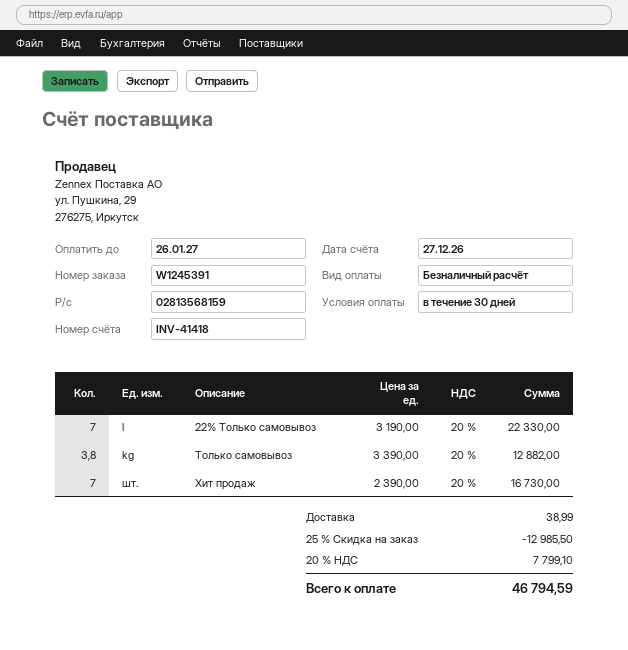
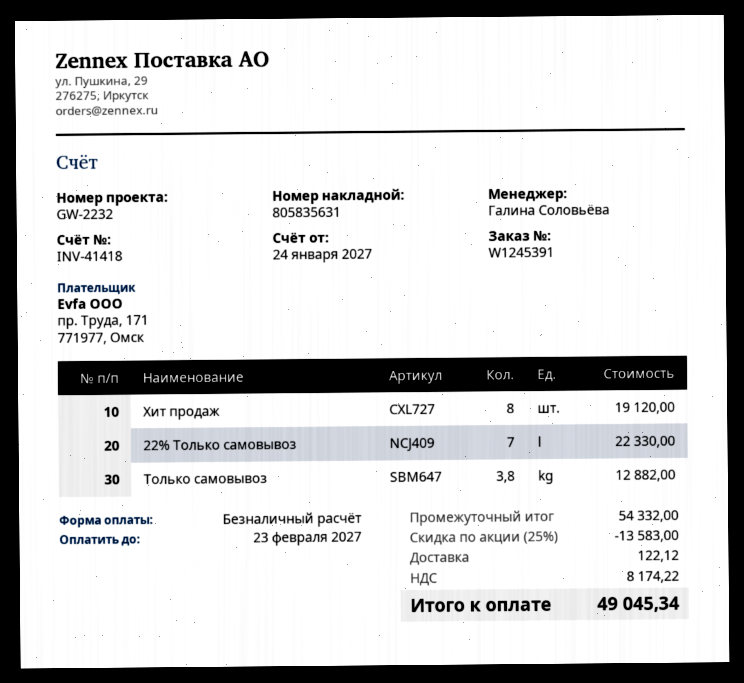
invoice date: 2026-12-27 -> 2027-01-24
due date: 2027-01-26 -> 2027-02-23
Хит продаж: 7 for 16730.00 -> 8 for 19120.00
discount: 25% = 12985.50 -> 25% = 13583.00
shipping: 38.99 -> 122.12
tax: 7799.10 -> 8174.22
total: 46794.59 -> 49045.34

